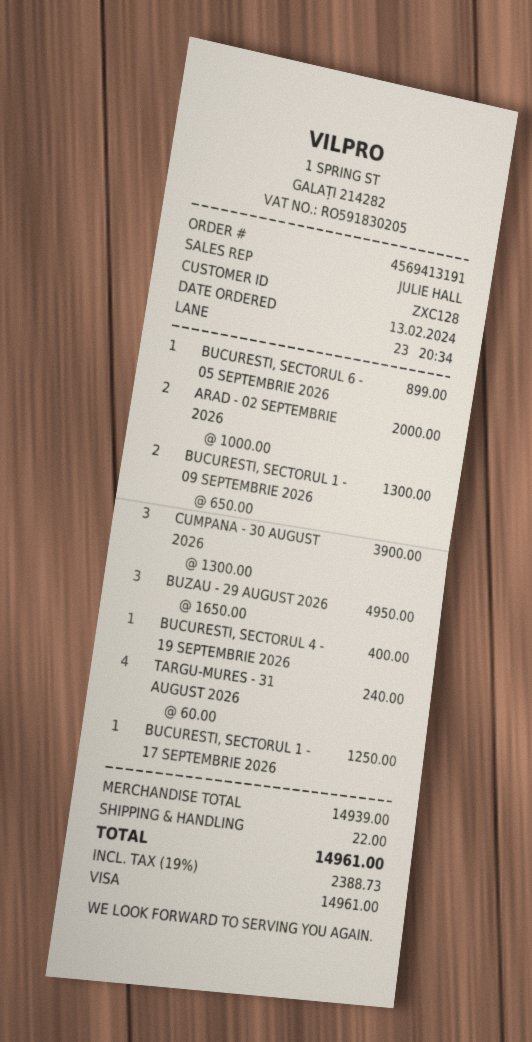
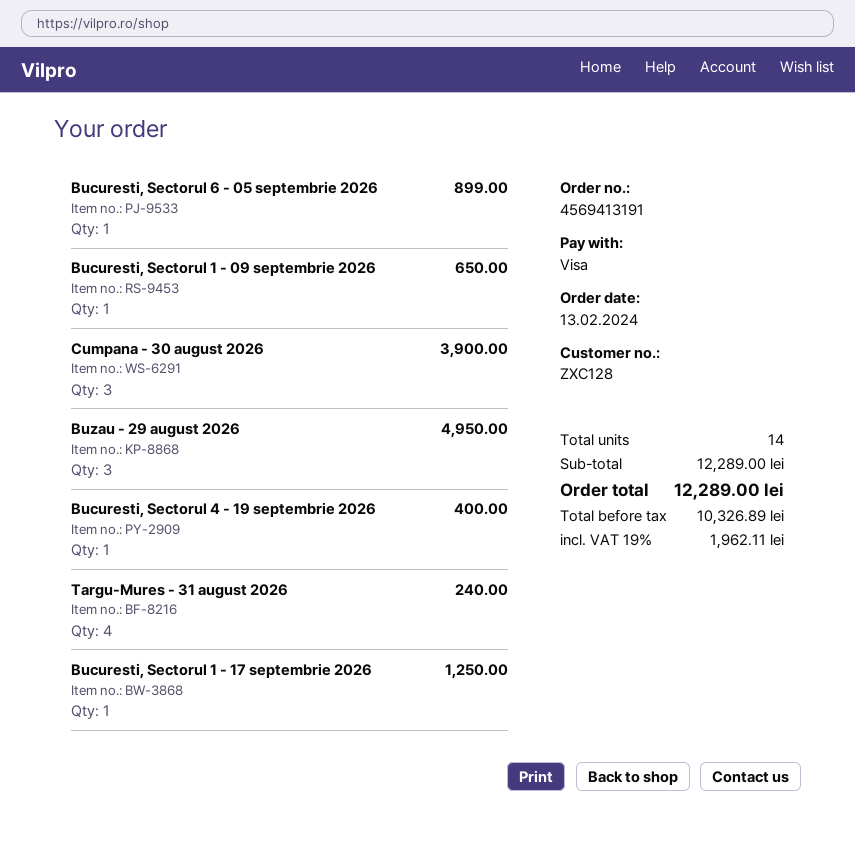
ARAD - 02 SEPTEMBRIE 2026: 2 for 2000.00 -> none
BUCURESTI, SECTORUL 1 - 09 SEPTEMBRIE 2026: 2 for 1300.00 -> 1 for 650.00
subtotal: 14939.00 -> 12289.00
shipping: 22.00 -> none
tax: 19% = 2388.73 -> 19% = 1962.11
total: 14961.00 -> 12289.00

